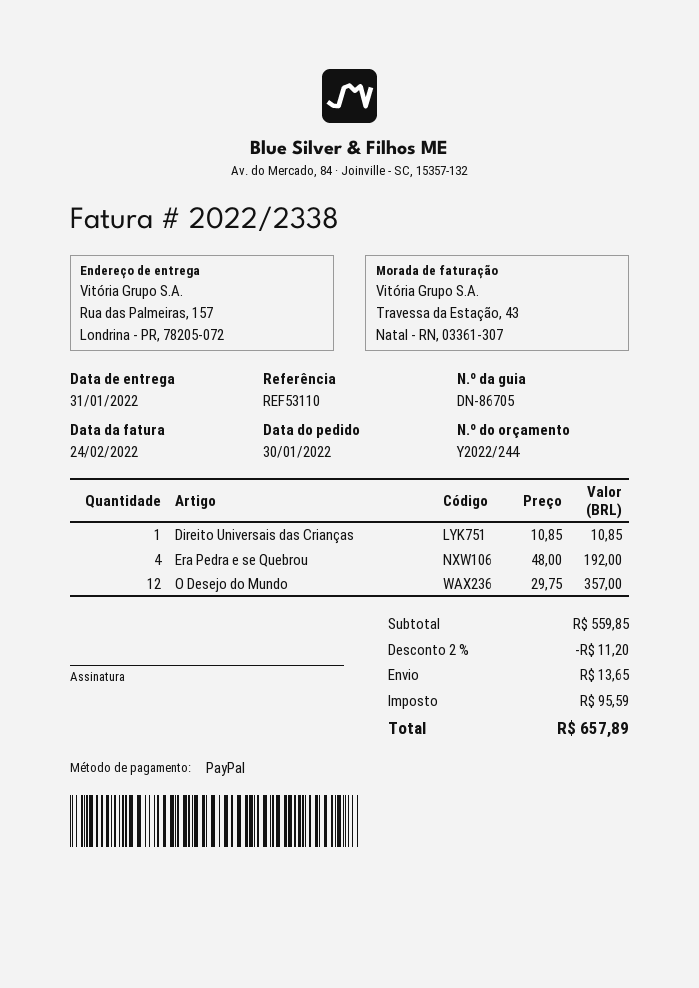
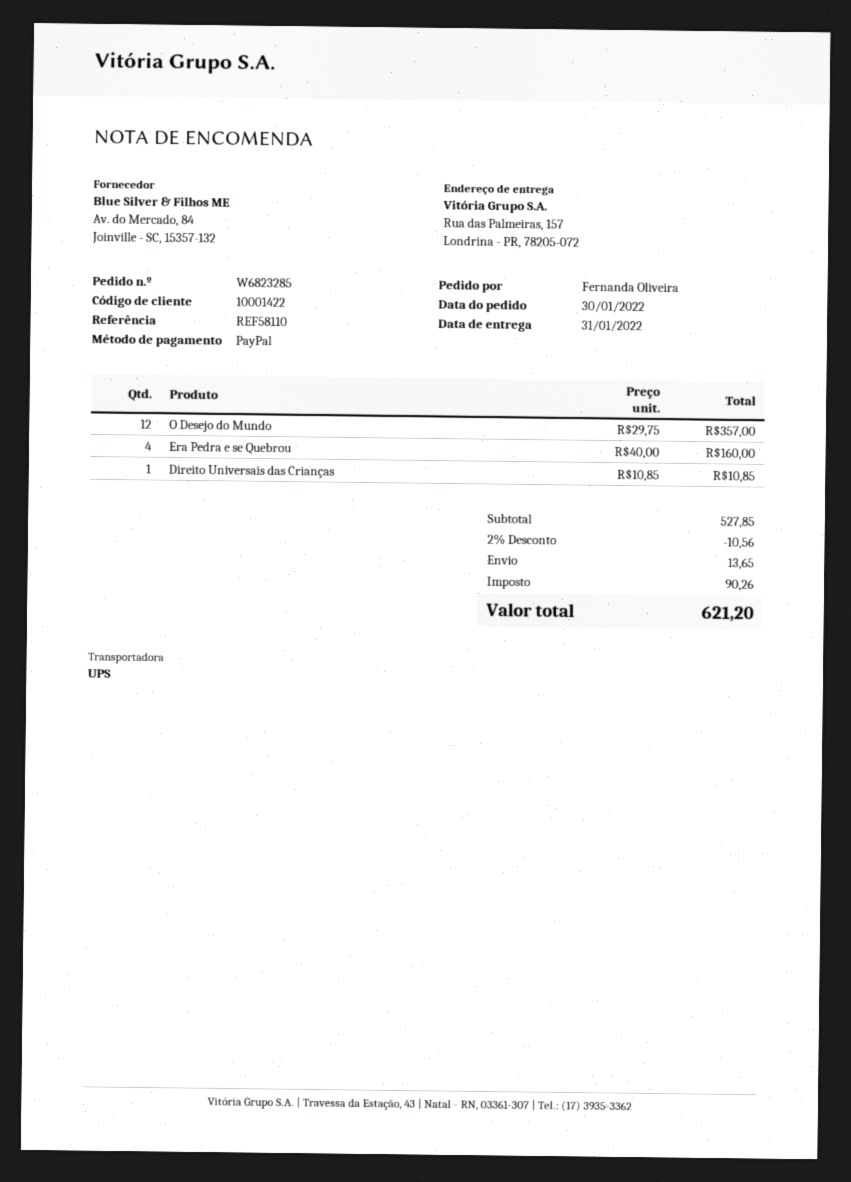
reference: REF53110 -> REF58110
Era Pedra e se Quebrou: 4 x 48.00 = 192.00 -> 4 x 40.00 = 160.00
subtotal: 559.85 -> 527.85
discount: 2% = 11.20 -> 2% = 10.56
tax: 95.59 -> 90.26
total: 657.89 -> 621.20

